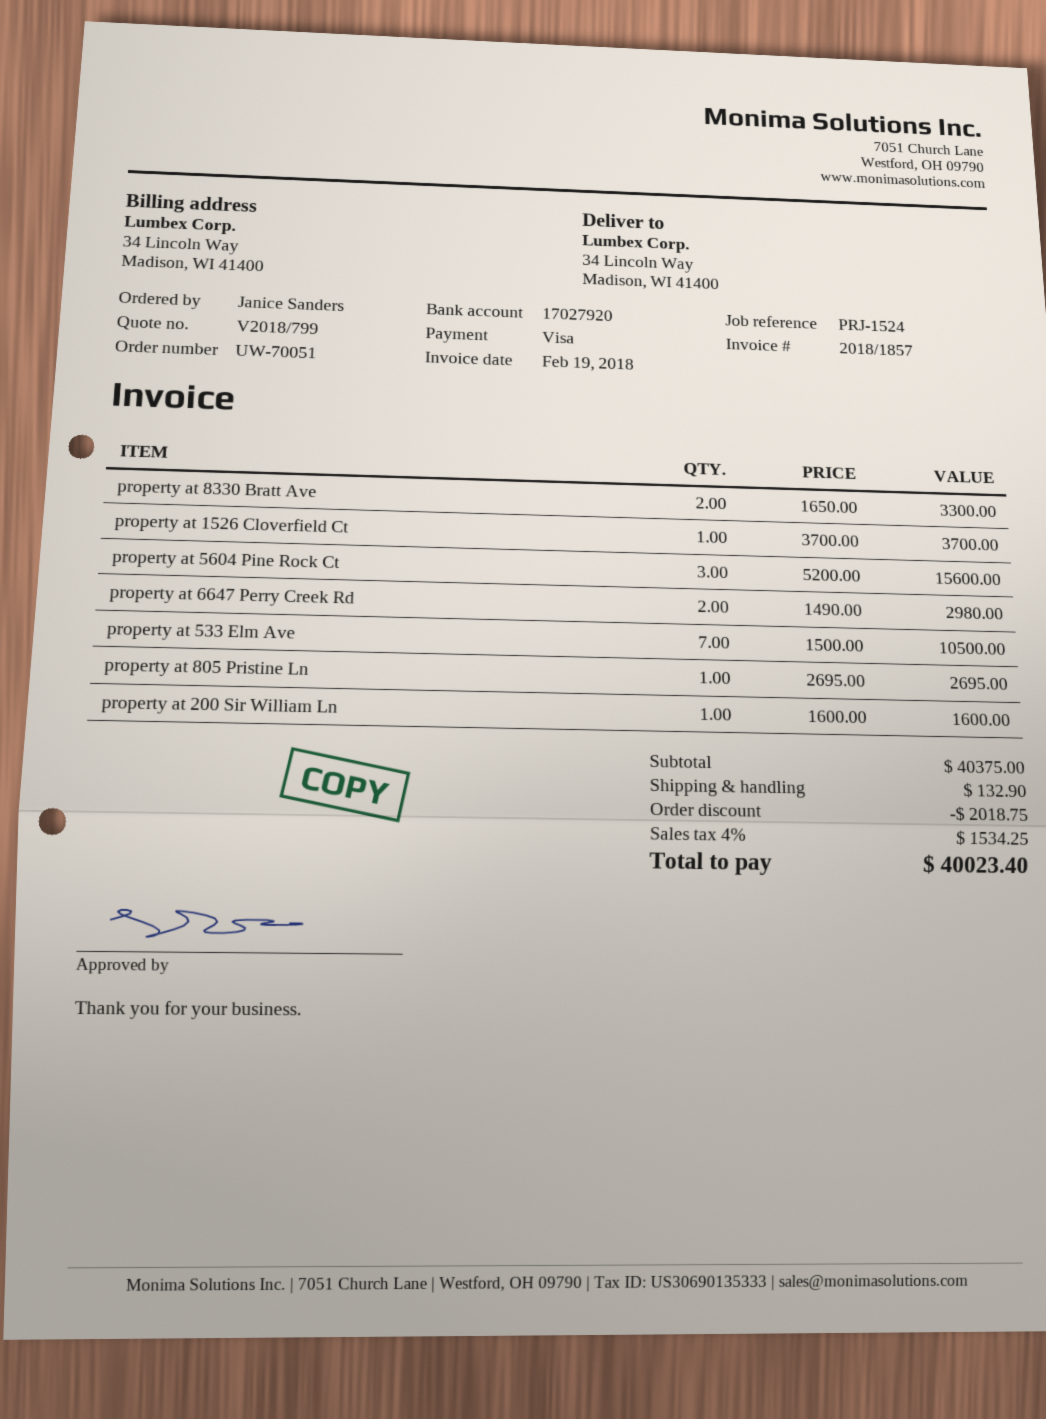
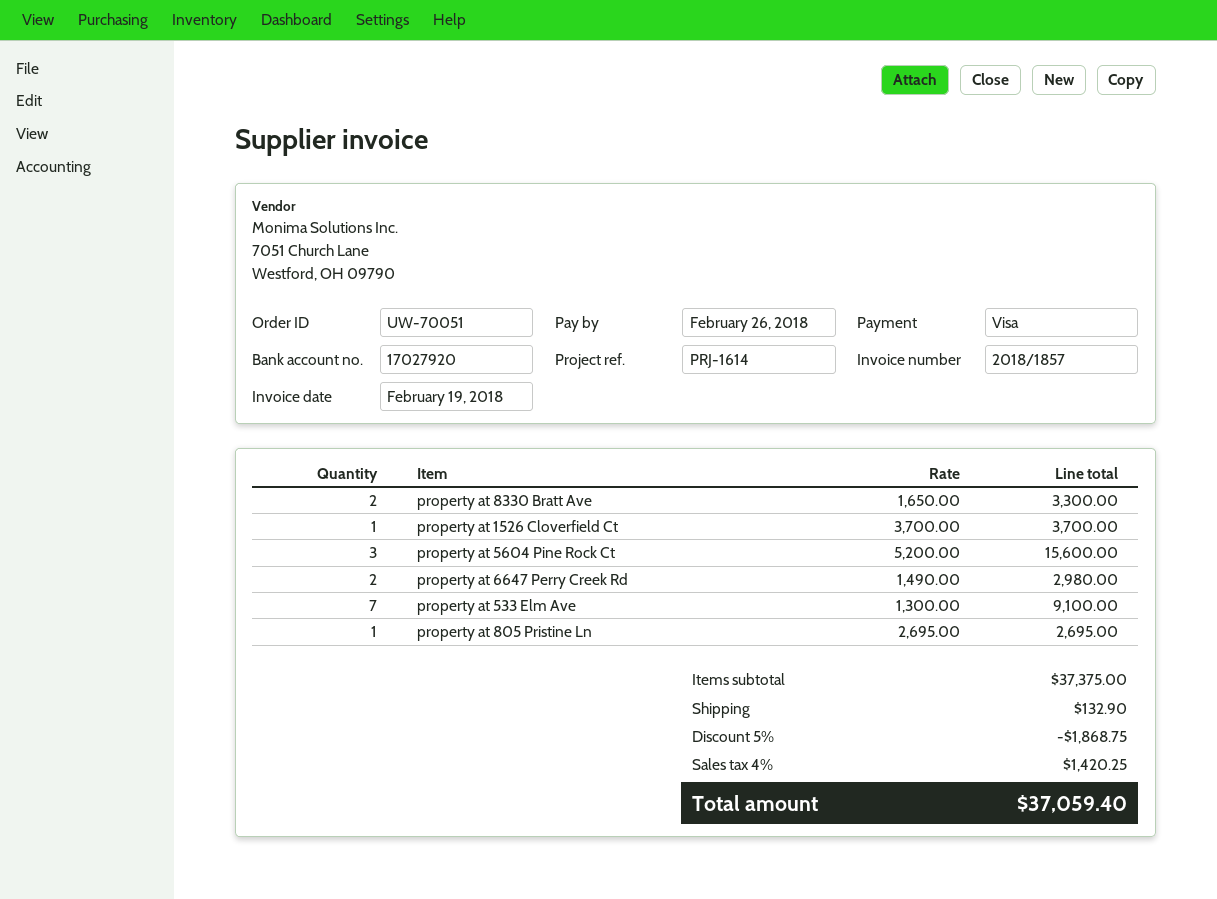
reference: PRJ-1524 -> PRJ-1614
property at 533 Elm Ave: 7 x 1500.00 = 10500.00 -> 7 x 1300.00 = 9100.00
property at 200 Sir William Ln: 1 x 1600.00 = 1600.00 -> none
subtotal: 40375.00 -> 37375.00
discount: 2018.75 -> 1868.75
tax: 4% = 1534.25 -> 4% = 1420.25
total: 40023.40 -> 37059.40

